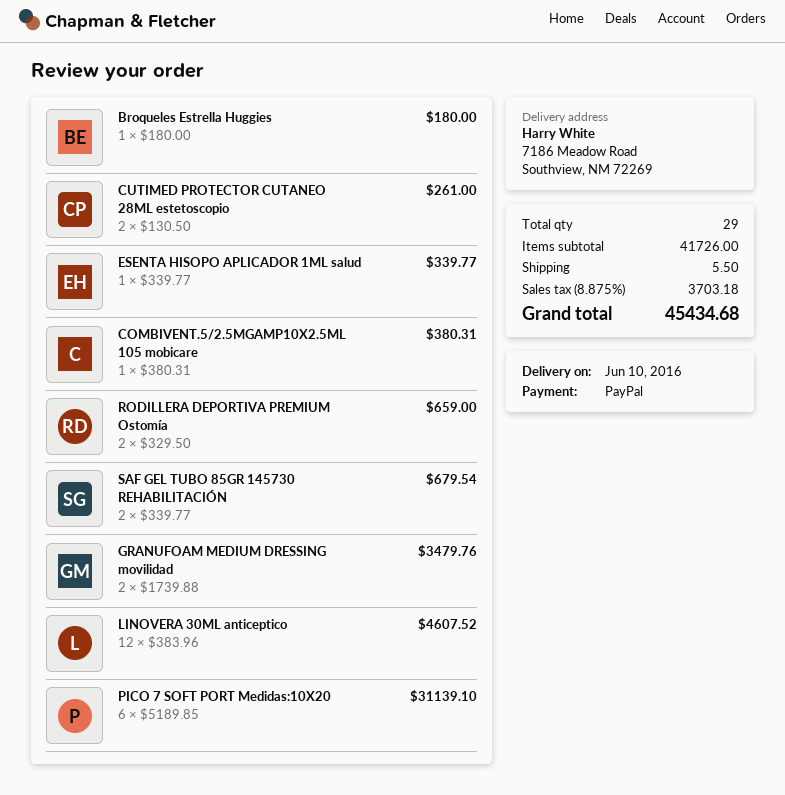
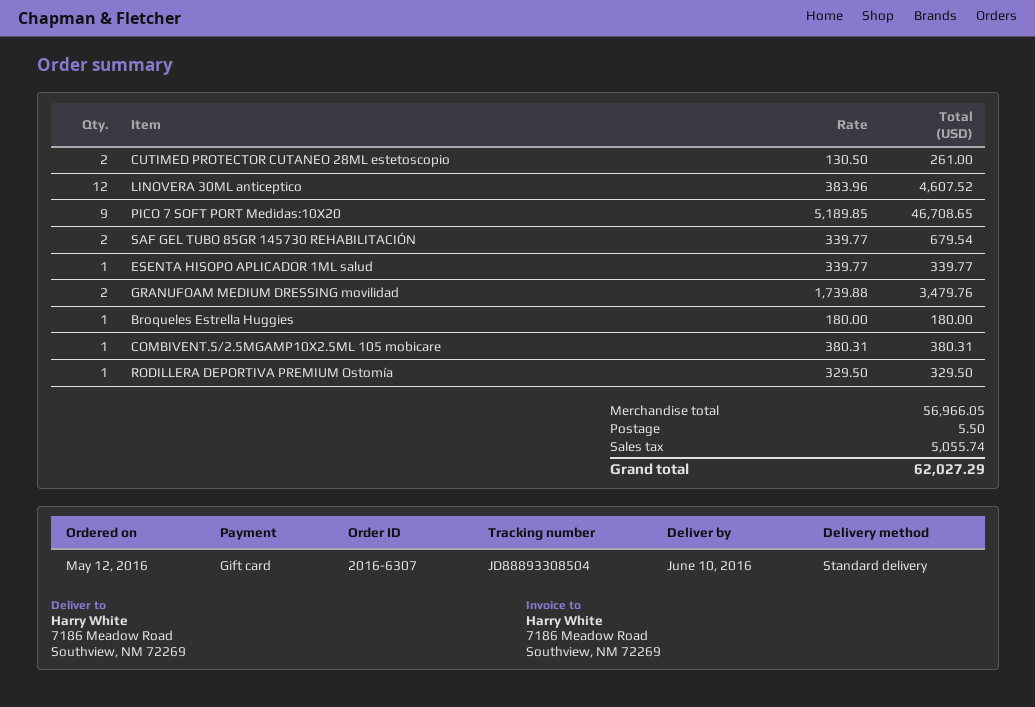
payment method: PayPal -> gift card
RODILLERA DEPORTIVA PREMIUM Ostomía: 2 x 329.50 = 659.00 -> 1 x 329.50 = 329.50
PICO 7 SOFT PORT Medidas:10X20: 6 x 5189.85 = 31139.10 -> 9 x 5189.85 = 46708.65
subtotal: 41726.00 -> 56966.05
tax: 3703.18 -> 5055.74
total: 45434.68 -> 62027.29

